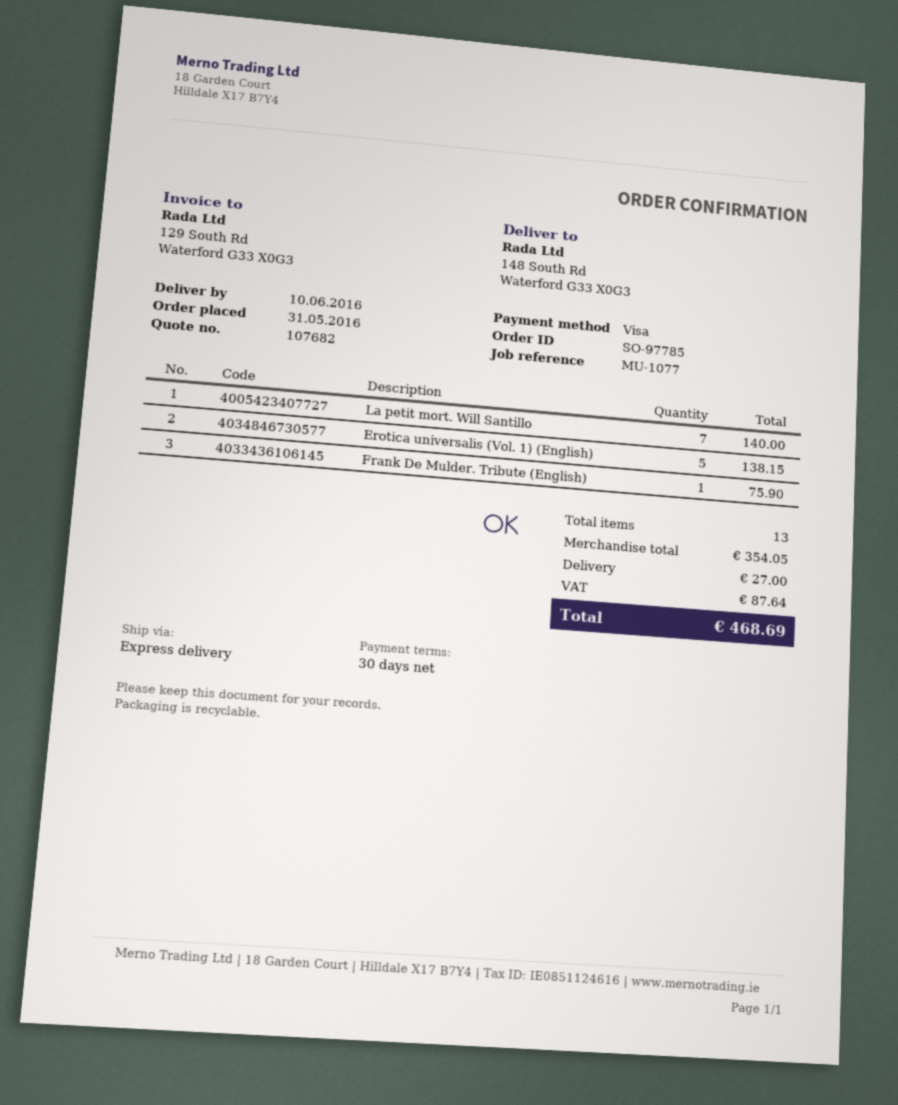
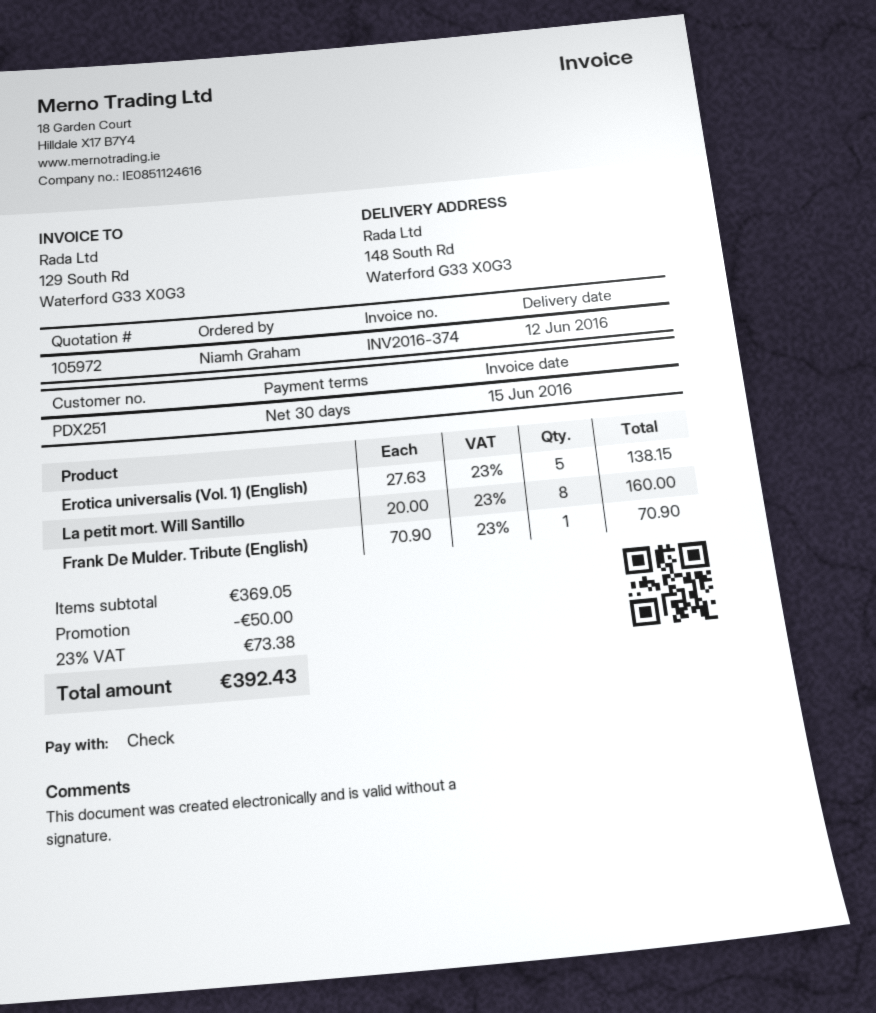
quote number: 107682 -> 105972
delivery date: 2016-06-10 -> 2016-06-12
payment method: Visa -> cheque
La petit mort. Will Santillo: 7 for 140.00 -> 8 for 160.00
Frank De Mulder. Tribute (English): 1 for 75.90 -> 1 for 70.90
subtotal: 354.05 -> 369.05
discount: none -> 50.00
shipping: 27.00 -> none
tax: 87.64 -> 73.38
total: 468.69 -> 392.43

